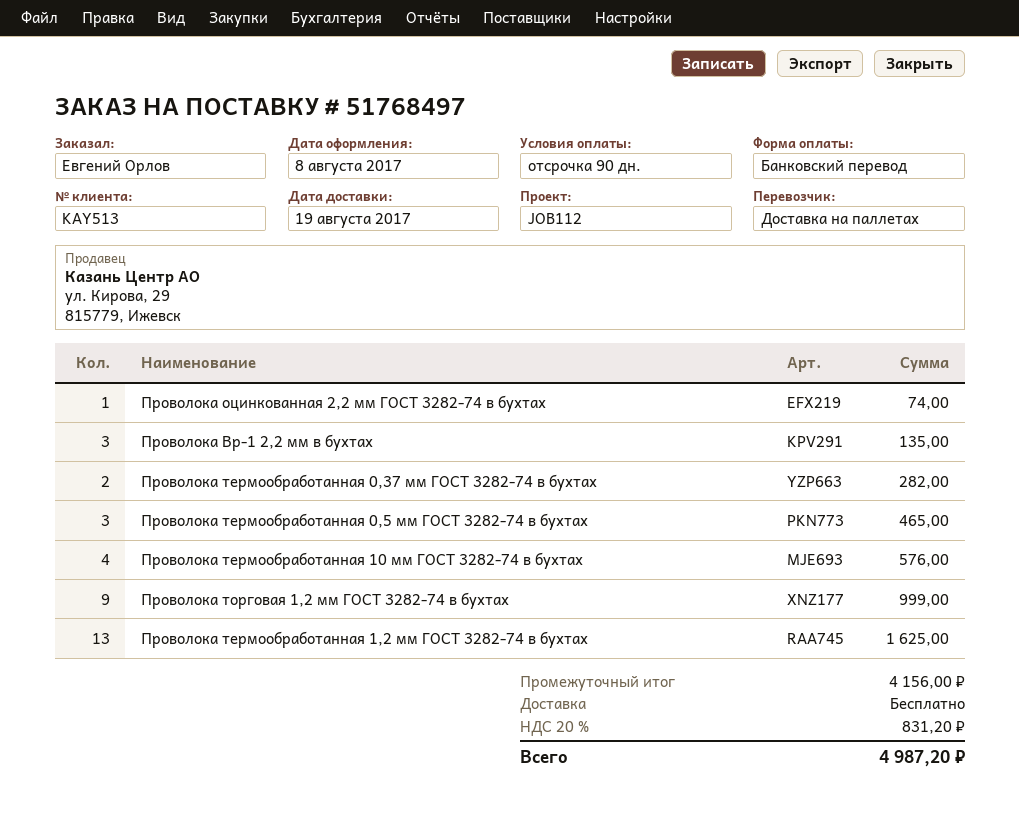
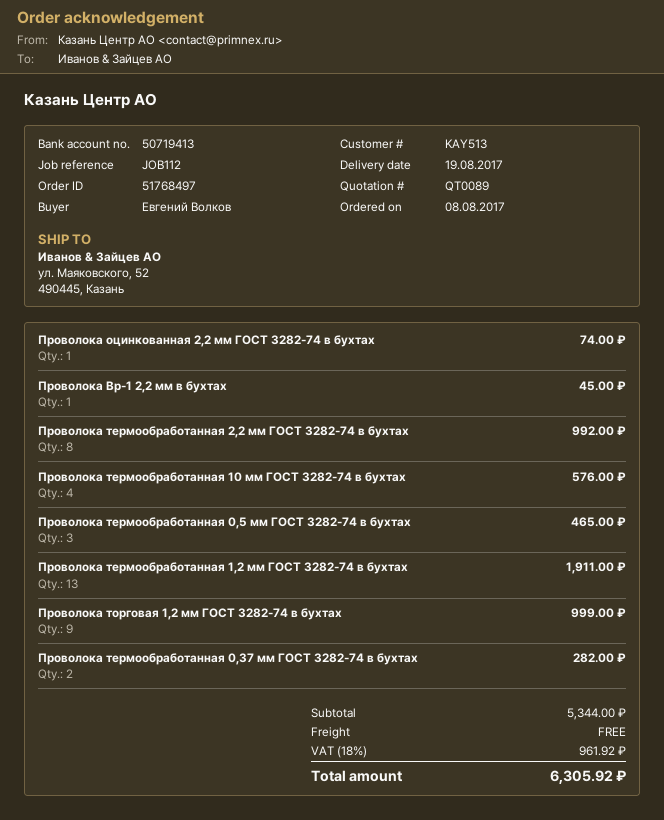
ordered by: Евгений Орлов -> Евгений Волков
Проволока Вр-1 2,2 мм в бухтах: 3 for 135.00 -> 1 for 45.00
Проволока термообработанная 1,2 мм ГОСТ 3282-74 в бухтах: 13 for 1625.00 -> 13 for 1911.00
Проволока термообработанная 2,2 мм ГОСТ 3282-74 в бухтах: none -> 8 for 992.00
subtotal: 4156.00 -> 5344.00
tax: 20% = 831.20 -> 18% = 961.92
total: 4987.20 -> 6305.92

